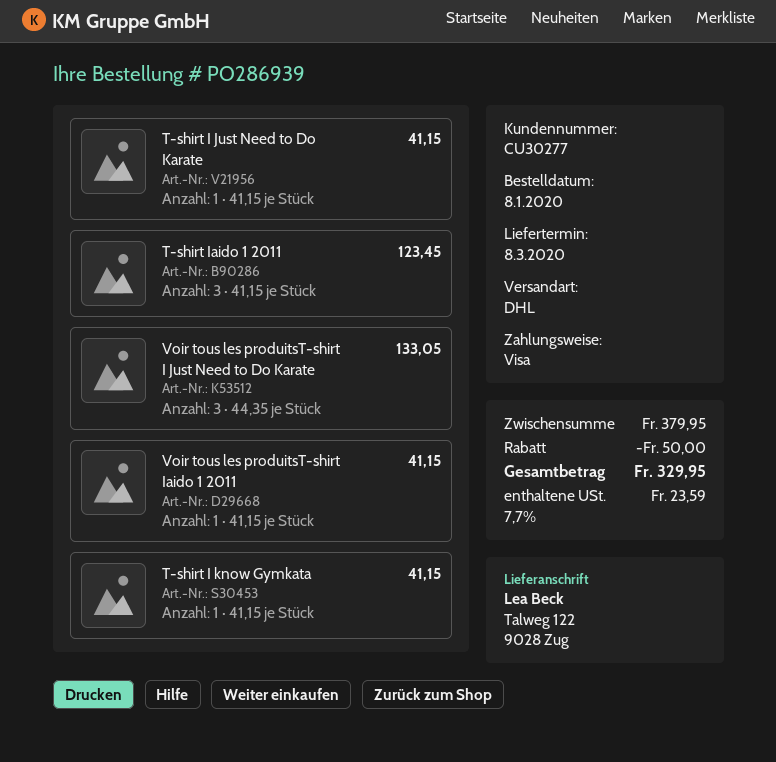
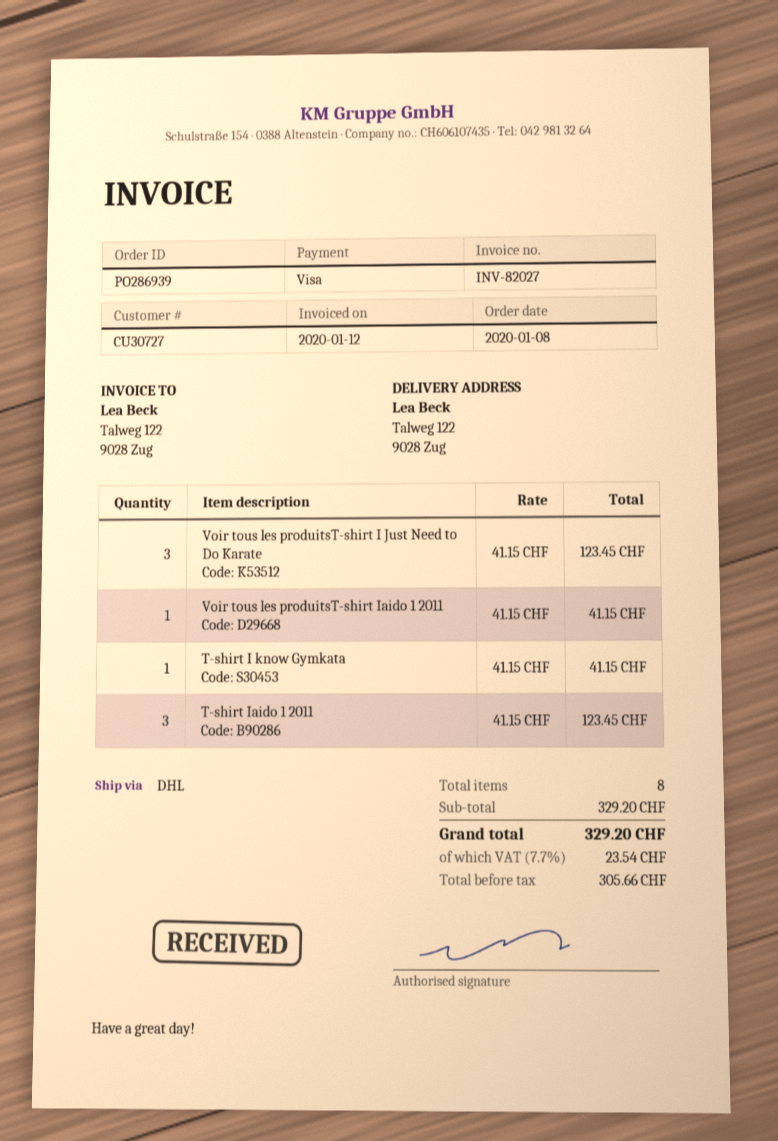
customer number: CU30277 -> CU30727
T-shirt I Just Need to Do Karate: 1 x 41.15 = 41.15 -> none
Voir tous les produitsT-shirt I Just Need to Do Karate: 3 x 44.35 = 133.05 -> 3 x 41.15 = 123.45
subtotal: 379.95 -> 329.20
discount: 50.00 -> none
tax: 7.7% = 23.59 -> 7.7% = 23.54
total: 329.95 -> 329.20

